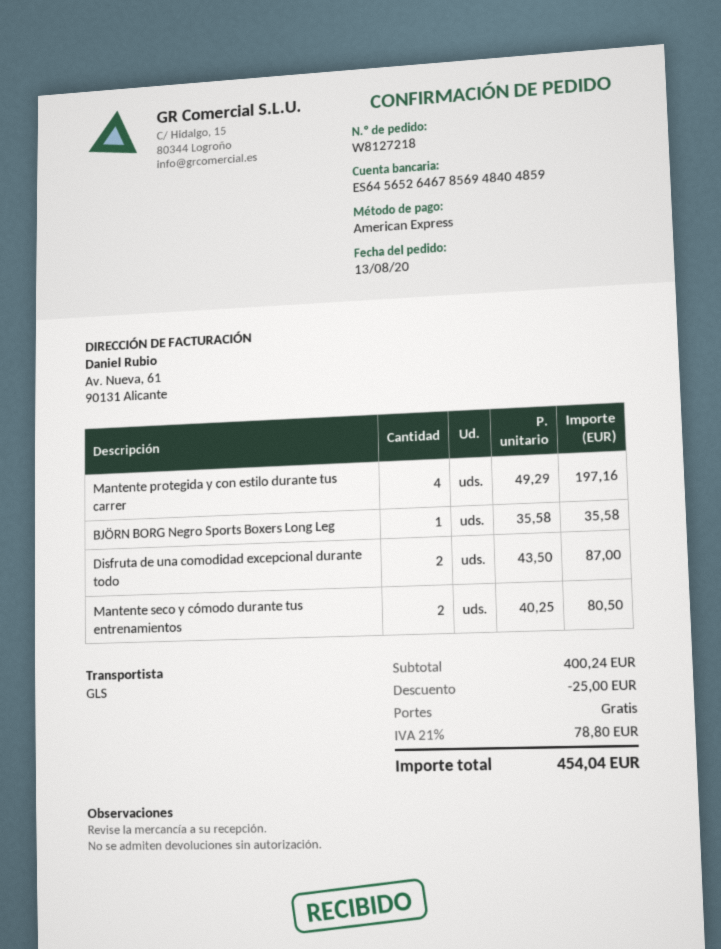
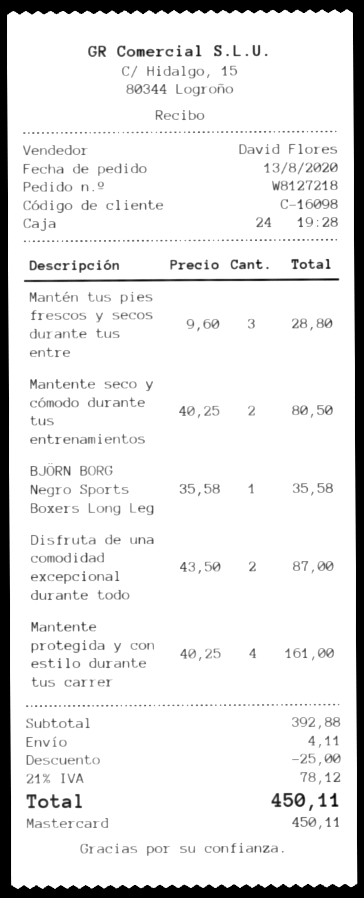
payment method: American Express -> Mastercard
Mantente protegida y con estilo durante tus carrer: 4 x 49.29 = 197.16 -> 4 x 40.25 = 161.00
Mantén tus pies frescos y secos durante tus entre: none -> 3 x 9.60 = 28.80
subtotal: 400.24 -> 392.88
shipping: 0.00 -> 4.11
tax: 21% = 78.80 -> 21% = 78.12
total: 454.04 -> 450.11

